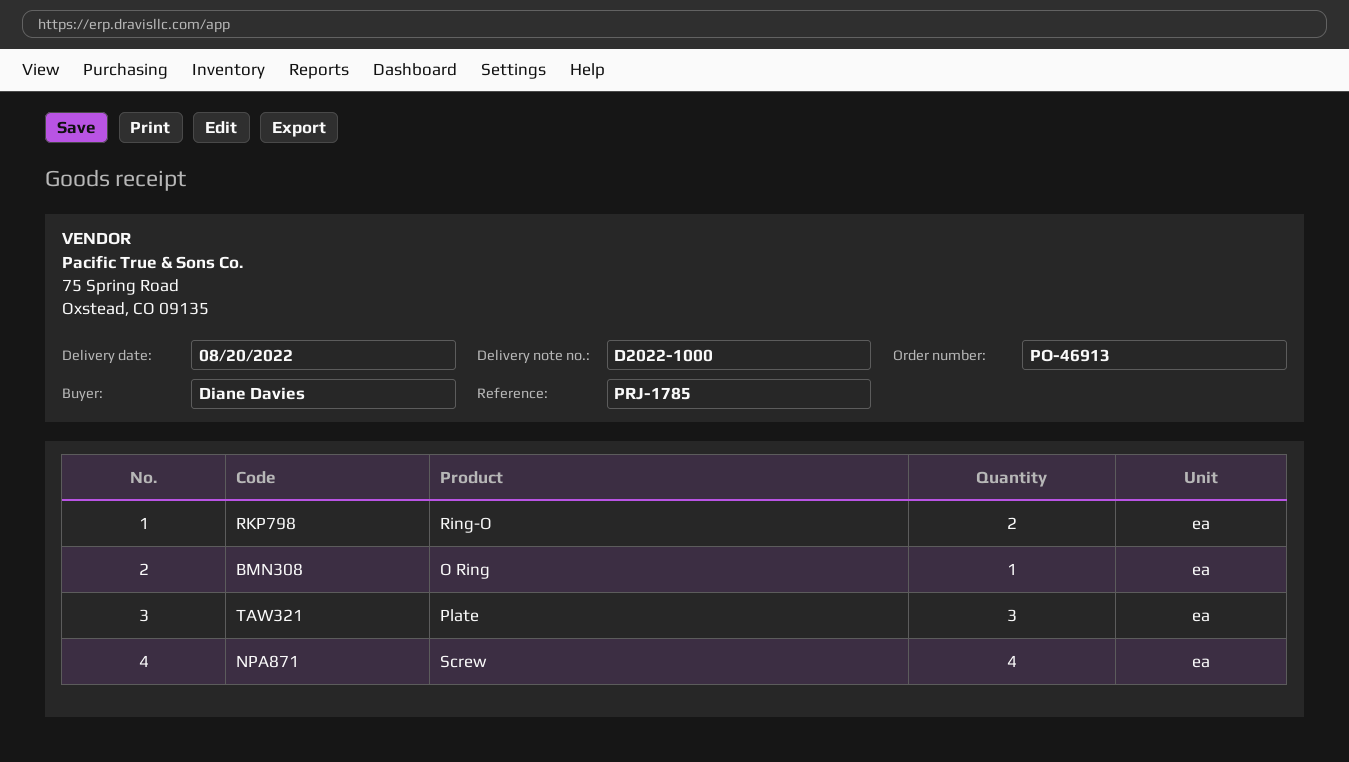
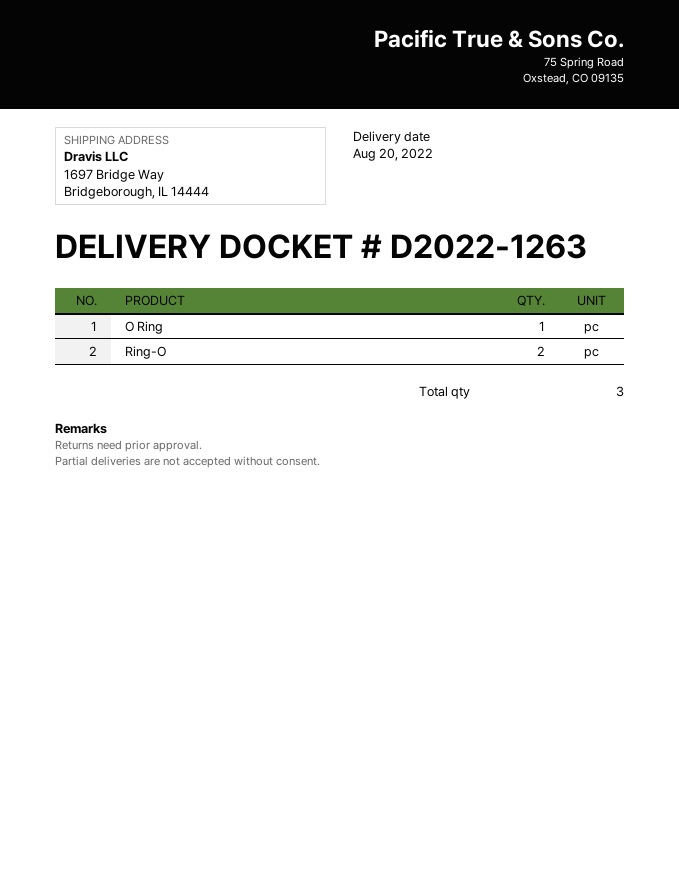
delivery note number: D2022-1000 -> D2022-1263
Plate: 3 -> none
Screw: 4 -> none

